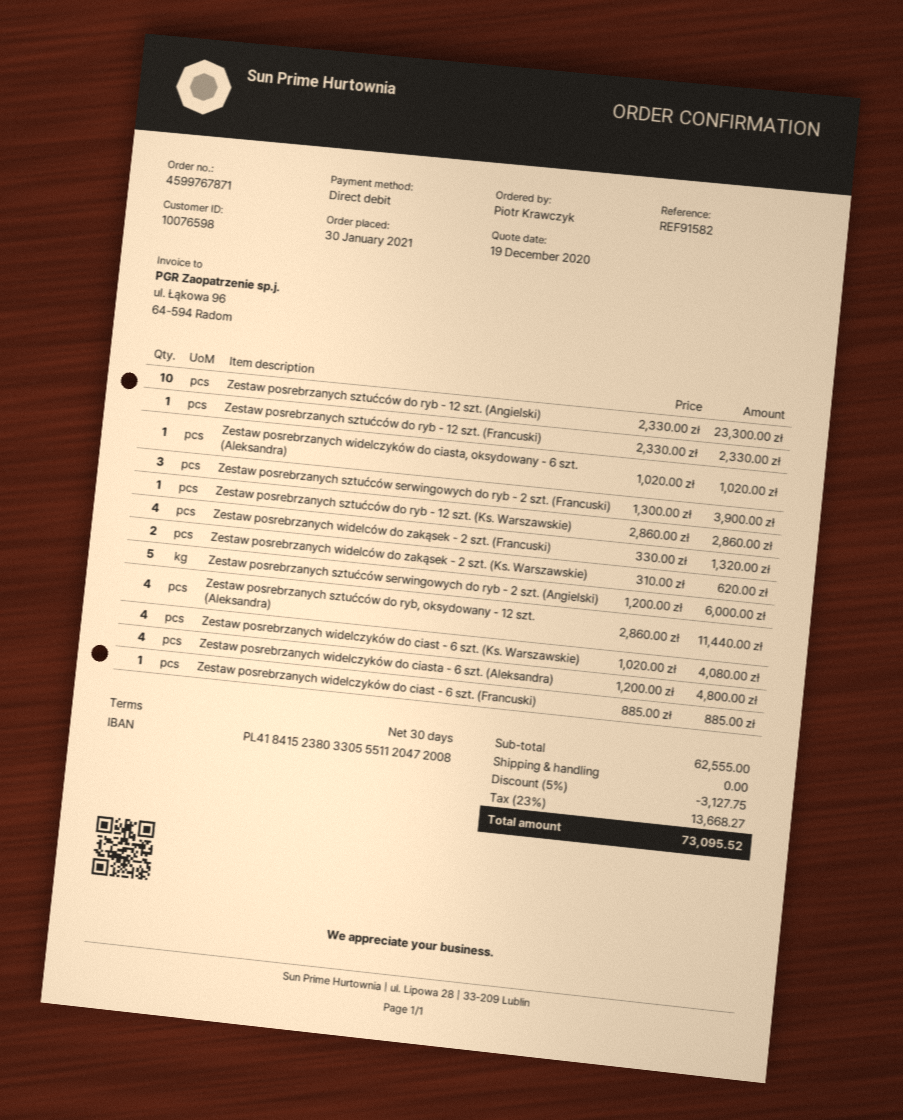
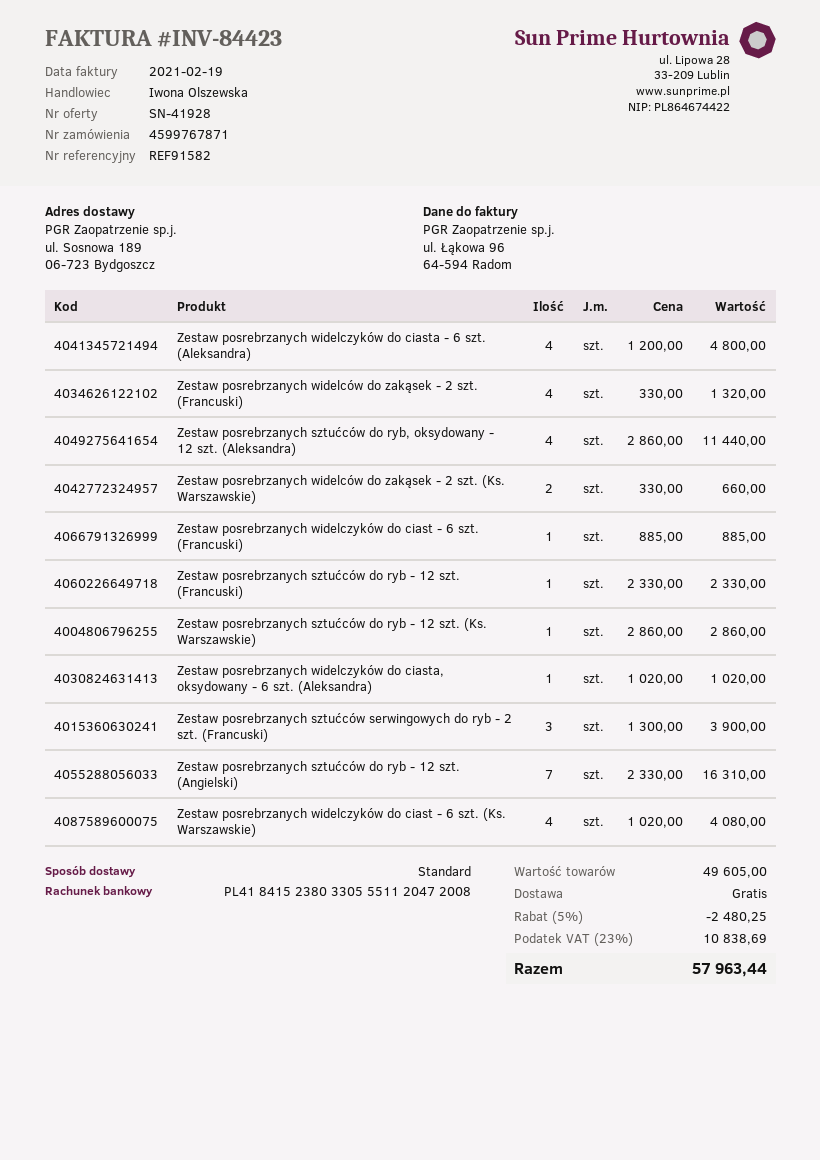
Zestaw posrebrzanych sztućców do ryb - 12 szt. (Angielski): 10 x 2330.00 = 23300.00 -> 7 x 2330.00 = 16310.00
Zestaw posrebrzanych widelców do zakąsek - 2 szt. (Ks. Warszawskie): 2 x 310.00 = 620.00 -> 2 x 330.00 = 660.00
Zestaw posrebrzanych sztućców serwingowych do ryb - 2 szt. (Angielski): 5 x 1200.00 = 6000.00 -> none
subtotal: 62555.00 -> 49605.00
discount: 5% = 3127.75 -> 5% = 2480.25
tax: 23% = 13668.27 -> 23% = 10838.69
total: 73095.52 -> 57963.44

